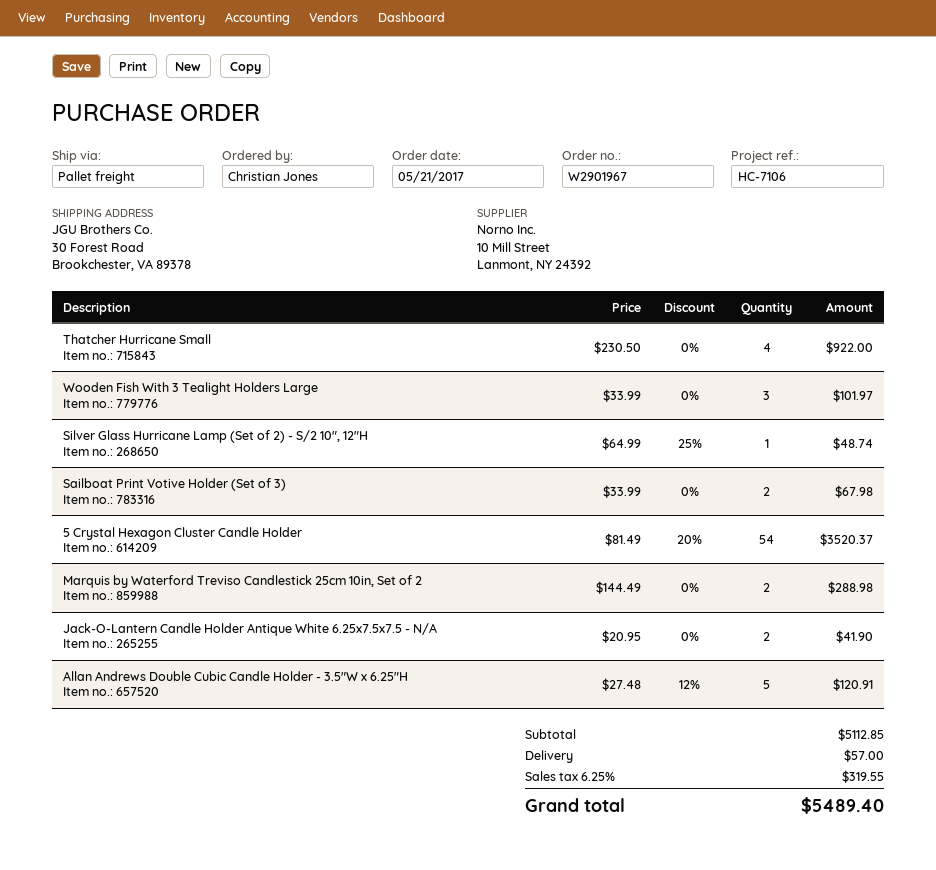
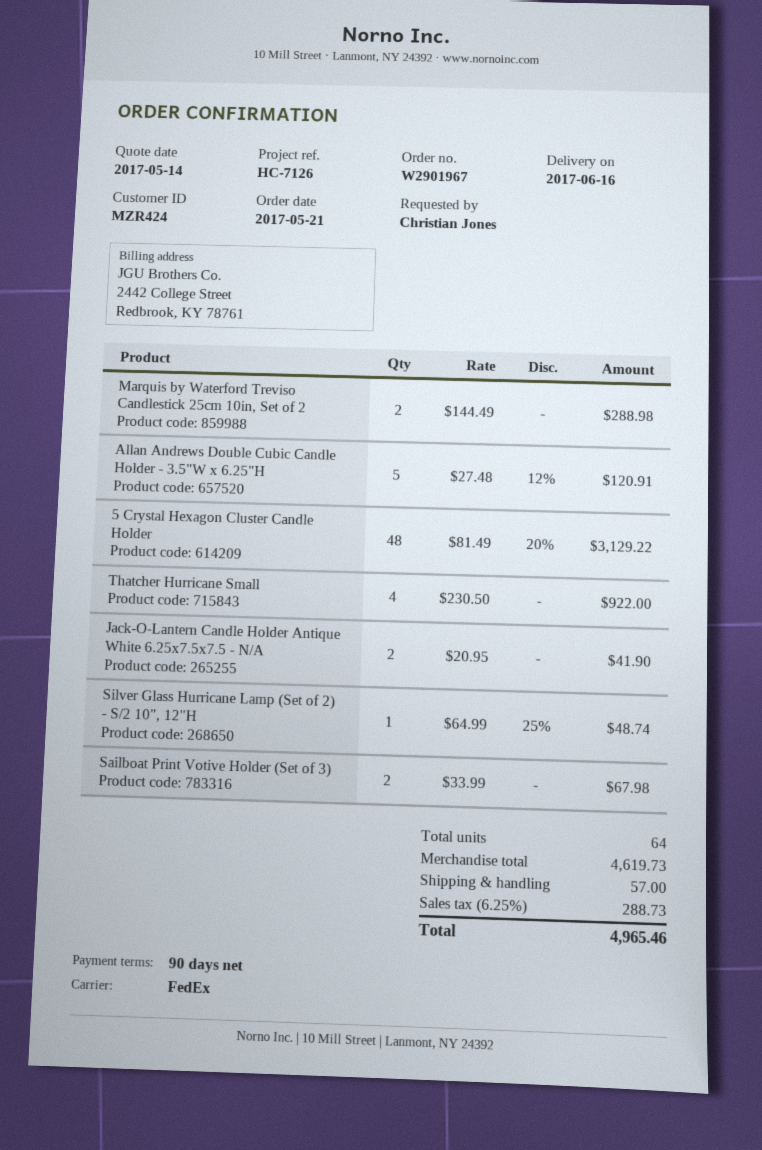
reference: HC-7106 -> HC-7126
shipping method: pallet freight -> FedEx
Wooden Fish With 3 Tealight Holders Large: 3 x 33.99 = 101.97 -> none
5 Crystal Hexagon Cluster Candle Holder: 54 x 81.49 - 20% = 3520.37 -> 48 x 81.49 - 20% = 3129.22
subtotal: 5112.85 -> 4619.73
tax: 6.25% = 319.55 -> 6.25% = 288.73
total: 5489.40 -> 4965.46

